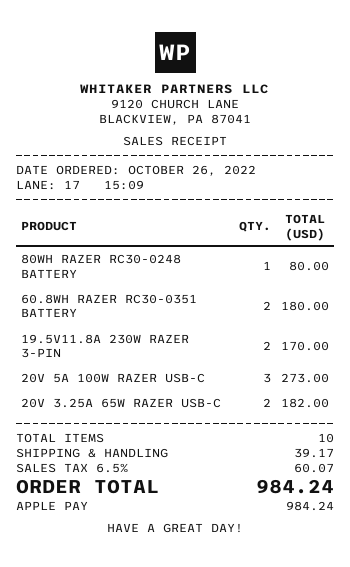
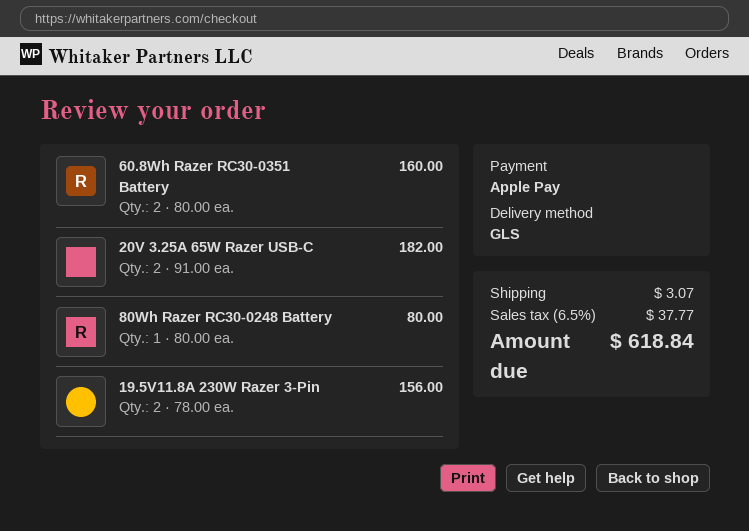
60.8WH RAZER RC30-0351 BATTERY: 2 for 180.00 -> 2 for 160.00
19.5V11.8A 230W RAZER 3-PIN: 2 for 170.00 -> 2 for 156.00
20V 5A 100W RAZER USB-C: 3 for 273.00 -> none
shipping: 39.17 -> 3.07
tax: 6.5% = 60.07 -> 6.5% = 37.77
total: 984.24 -> 618.84

